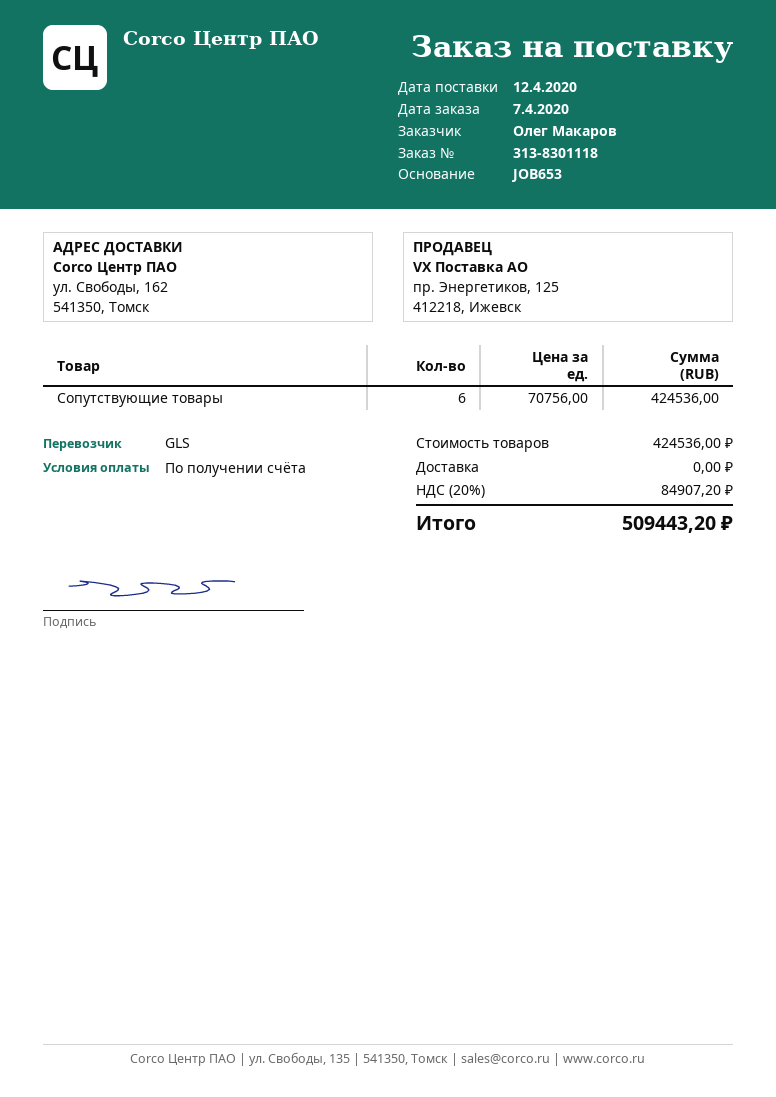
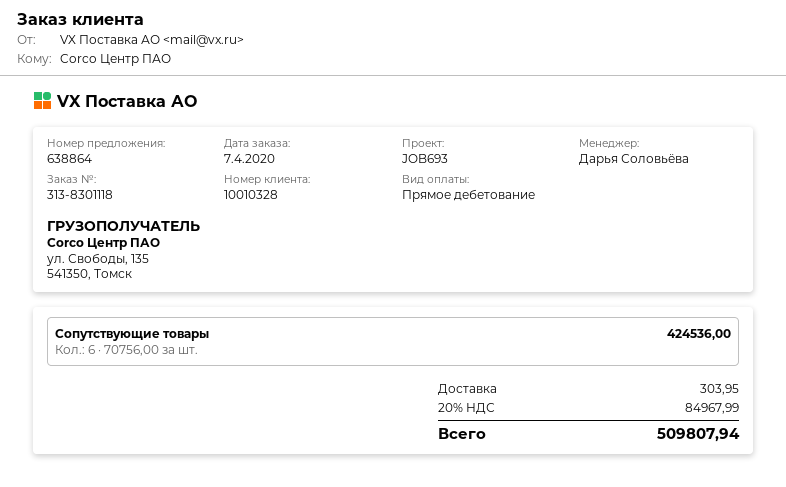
reference: JOB653 -> JOB693
ship to: ул. Свободы, 162, 541350, Томск -> ул. Свободы, 135, 541350, Томск
shipping: 0.00 -> 303.95
tax: 20% = 84907.20 -> 20% = 84967.99
total: 509443.20 -> 509807.94

